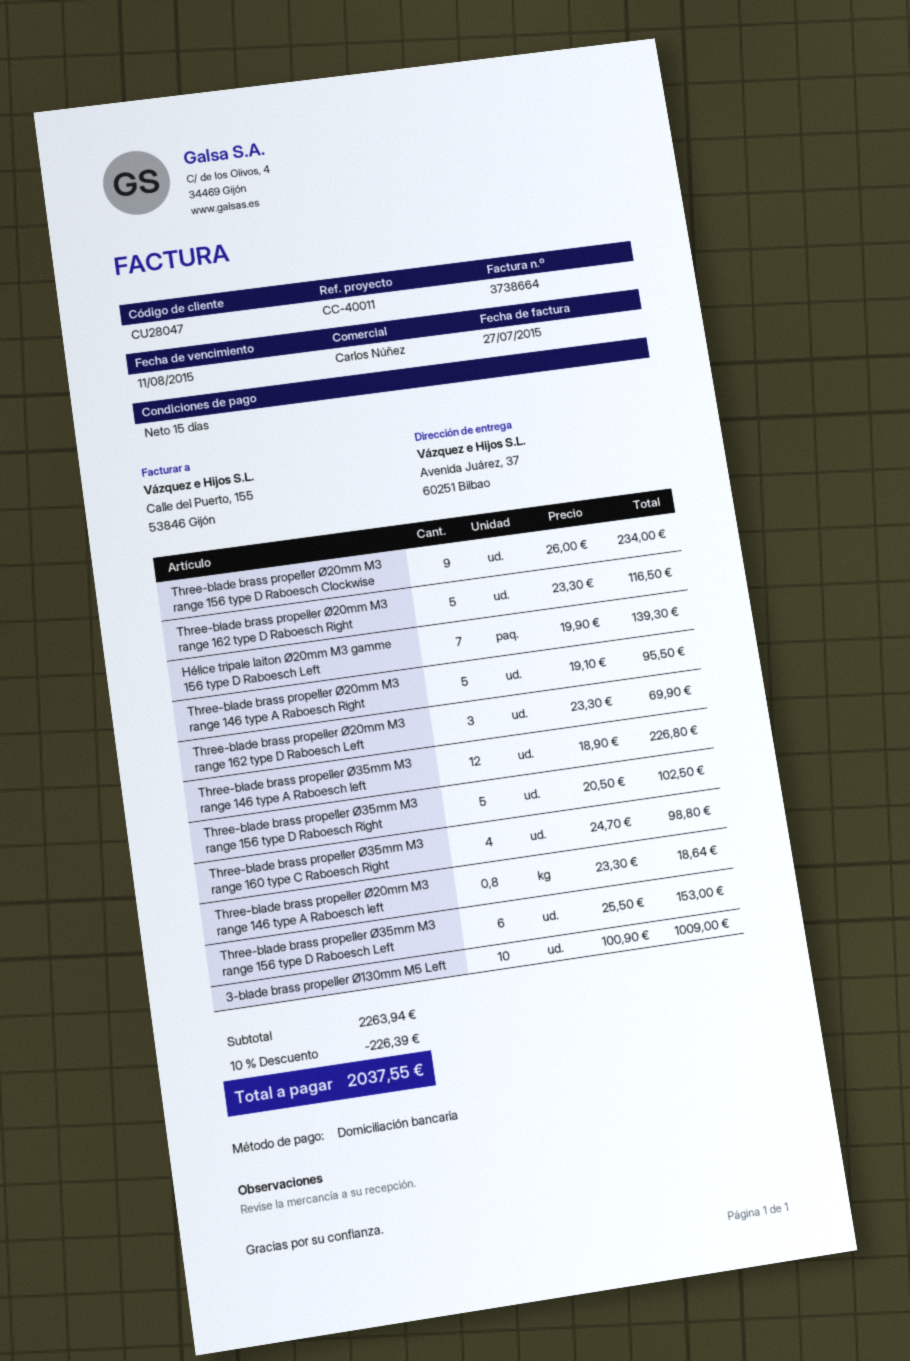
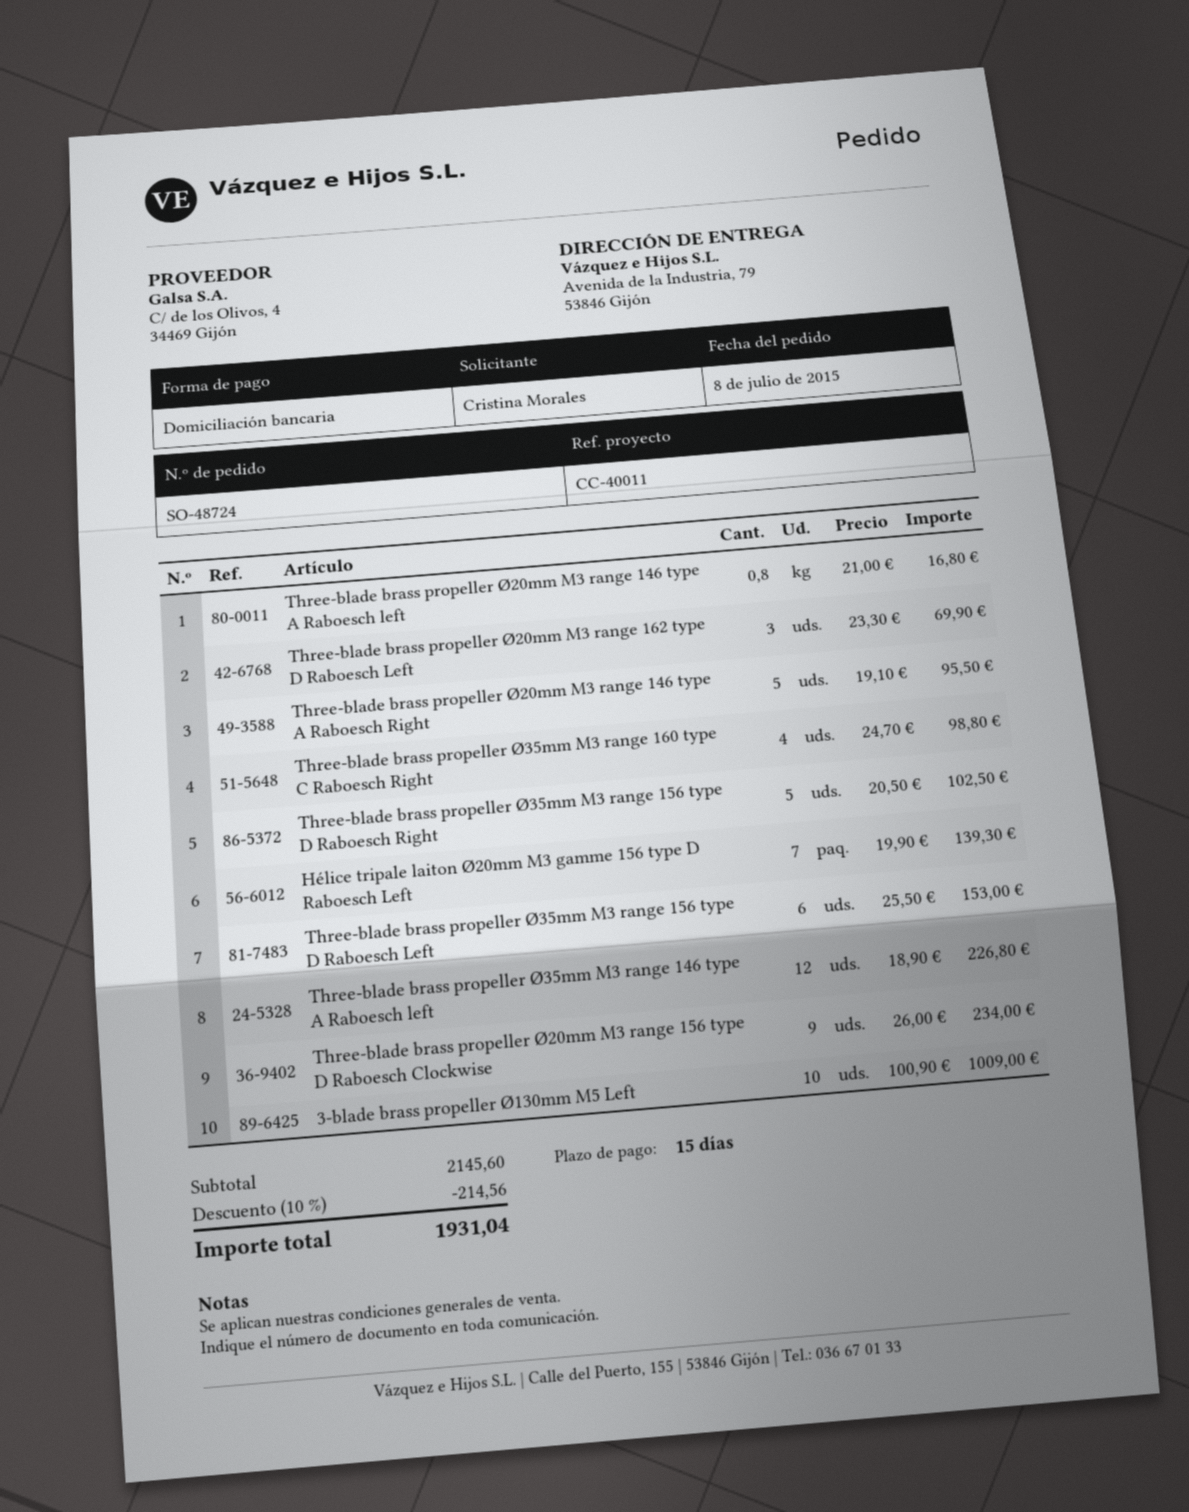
ship to: Avenida Juárez, 37, 60251 Bilbao -> Avenida de la Industria, 79, 53846 Gijón
Three-blade brass propeller Ø20mm M3 range 162 type D Raboesch Right: 5 x 23.30 = 116.50 -> none
Three-blade brass propeller Ø20mm M3 range 146 type A Raboesch left: 0.8 x 23.30 = 18.64 -> 0.8 x 21.00 = 16.80
subtotal: 2263.94 -> 2145.60
discount: 10% = 226.39 -> 10% = 214.56
total: 2037.55 -> 1931.04

